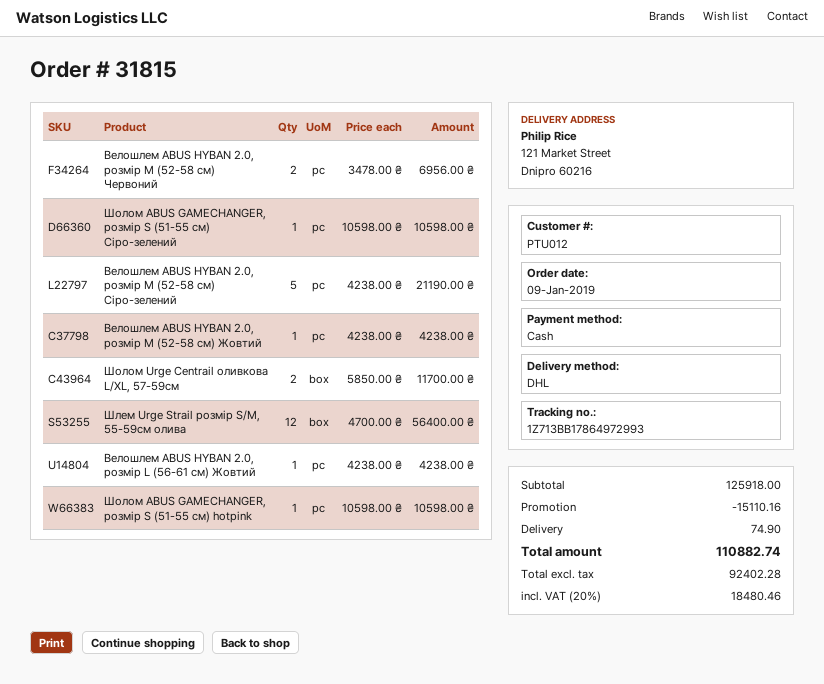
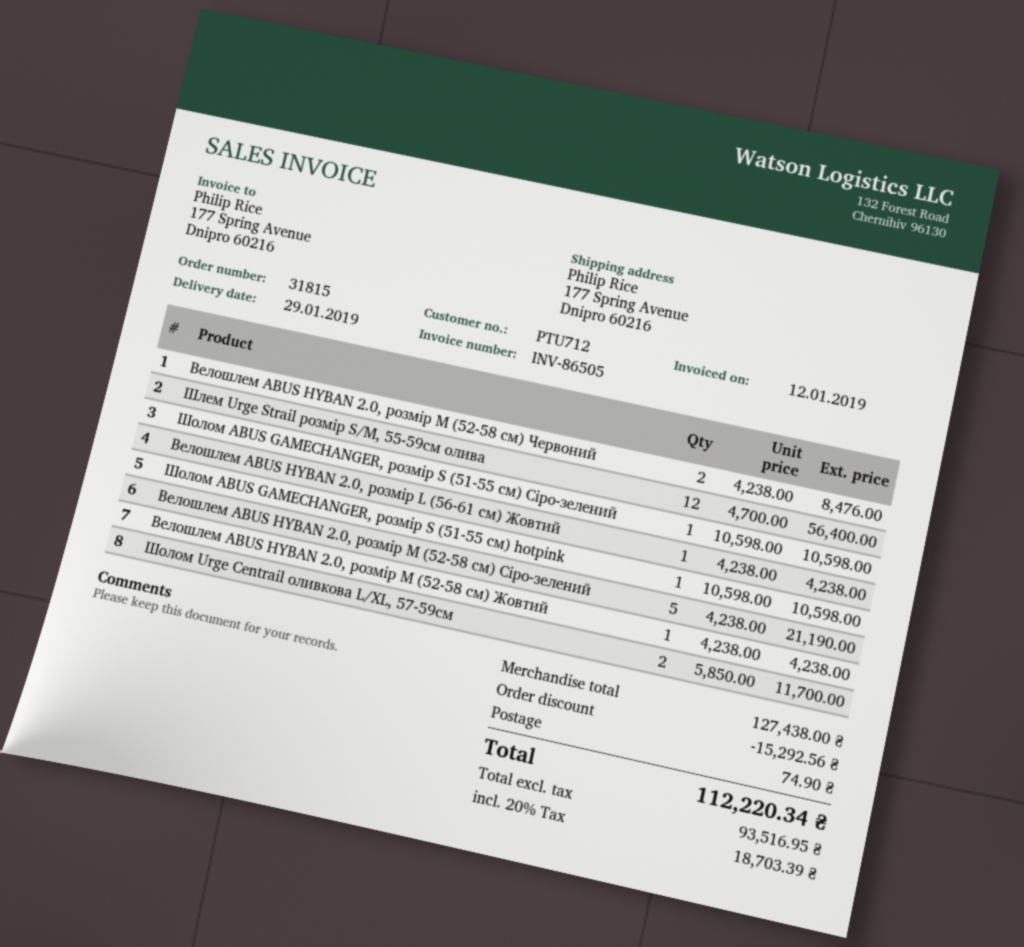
customer number: PTU012 -> PTU712
ship to: 121 Market Street, Dnipro 60216 -> 177 Spring Avenue, Dnipro 60216
Велошлем ABUS HYBAN 2.0, розмір М (52-58 см) Червоний: 2 x 3478.00 = 6956.00 -> 2 x 4238.00 = 8476.00
subtotal: 125918.00 -> 127438.00
discount: 15110.16 -> 15292.56
net: 92402.28 -> 93516.95
tax: 20% = 18480.46 -> 20% = 18703.39
total: 110882.74 -> 112220.34

